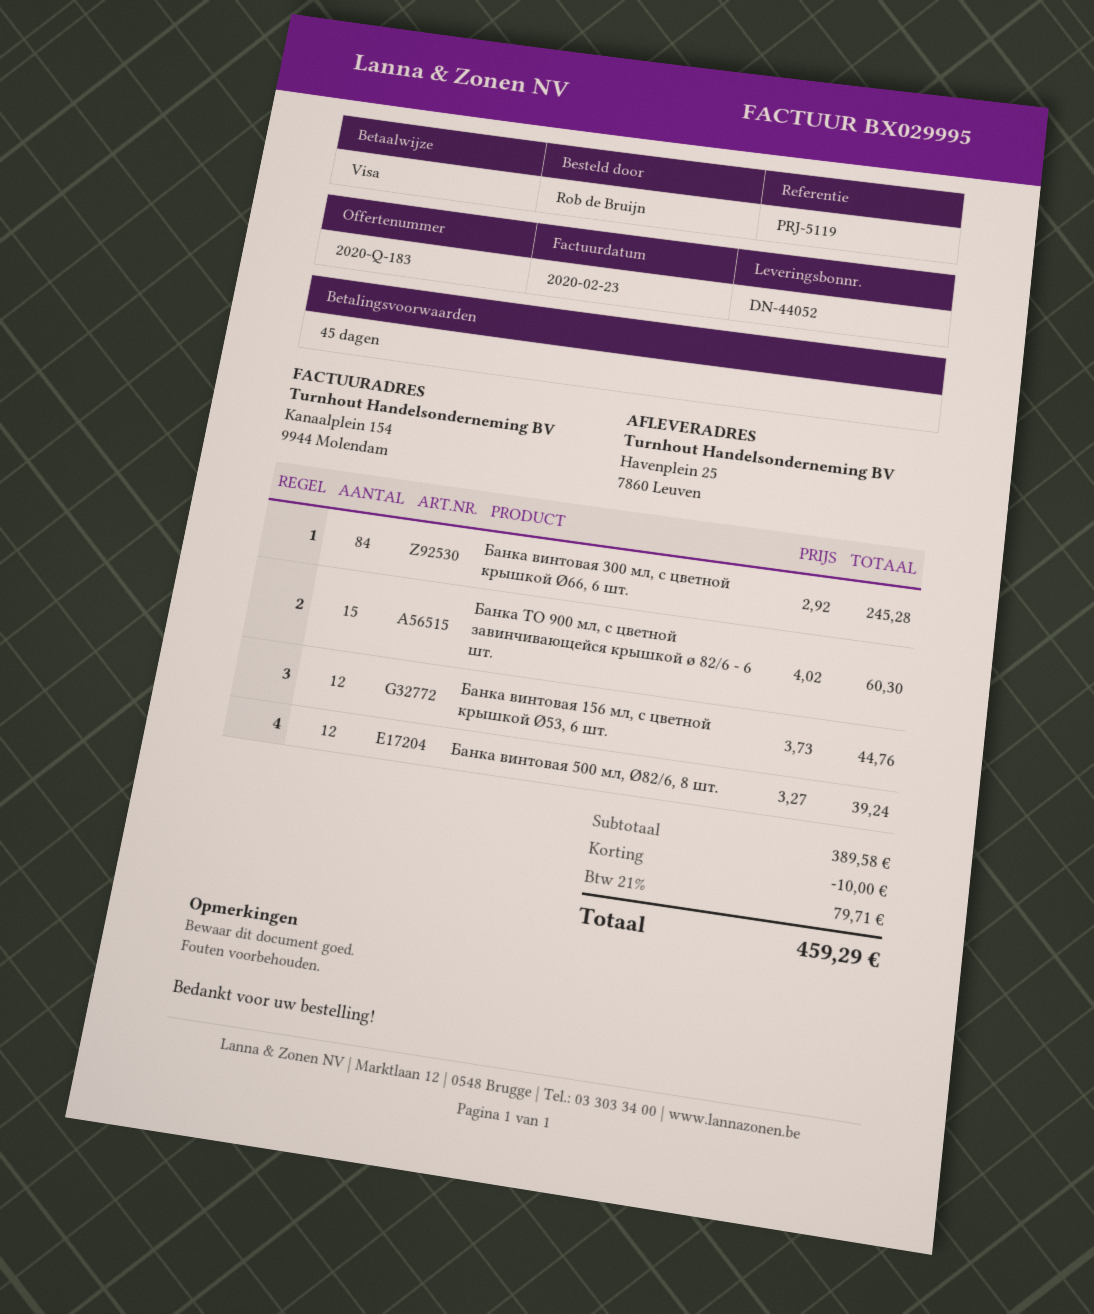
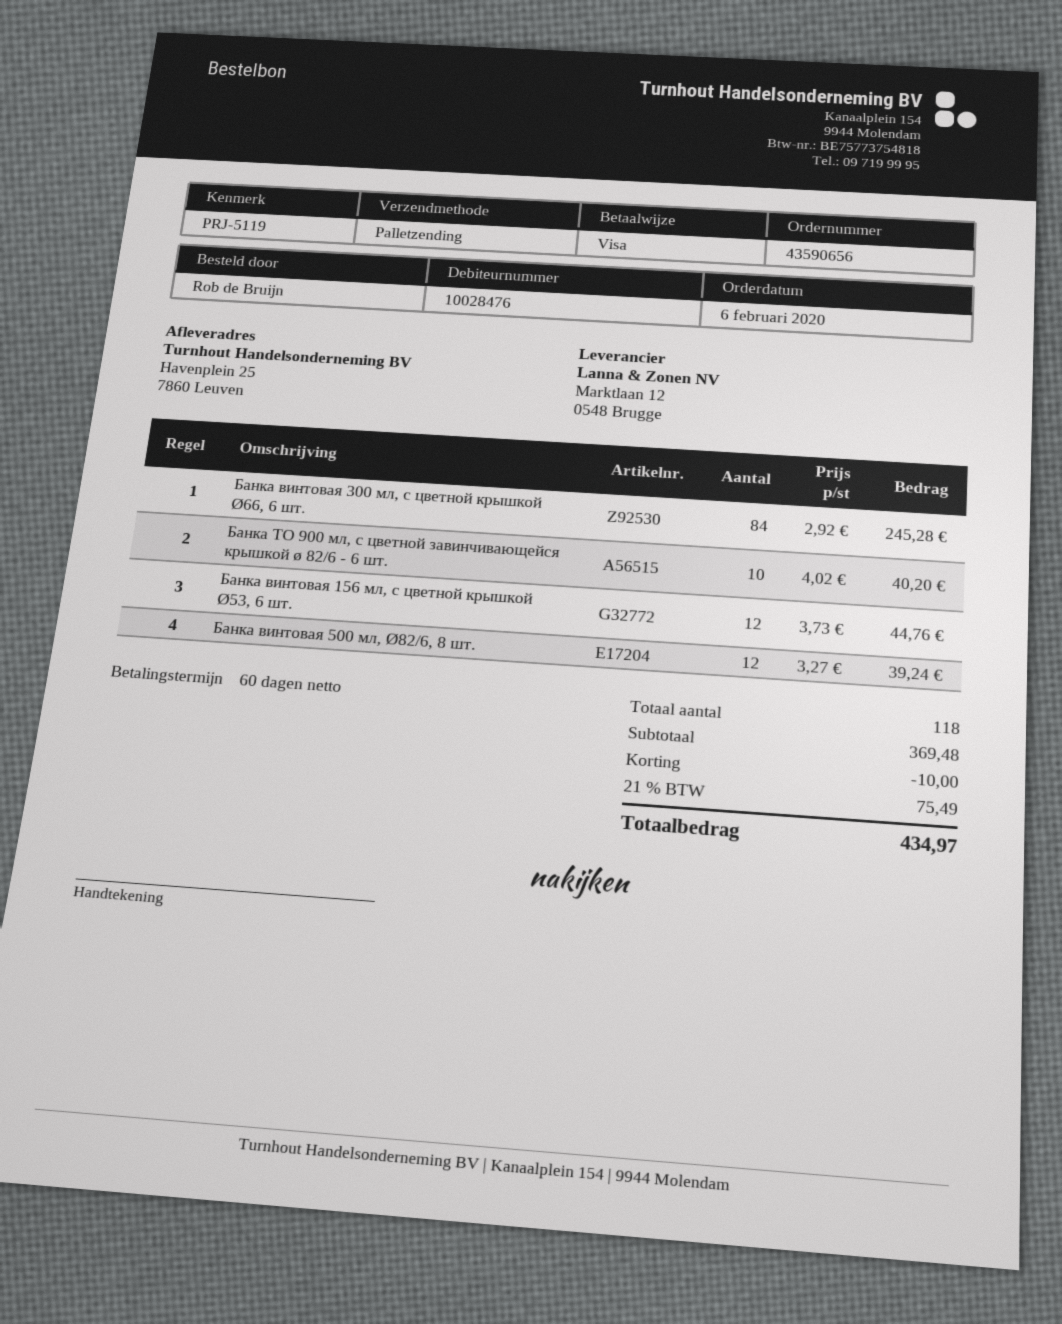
payment terms: 45 days -> 60 days
Банка ТО 900 мл, с цветной завинчивающейся крышкой ø 82/6 - 6 шт.: 15 x 4.02 = 60.30 -> 10 x 4.02 = 40.20
subtotal: 389.58 -> 369.48
tax: 21% = 79.71 -> 21% = 75.49
total: 459.29 -> 434.97

